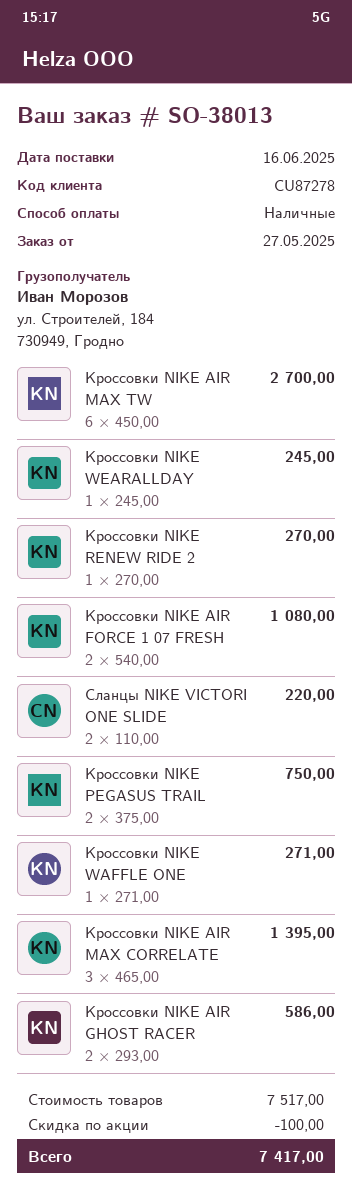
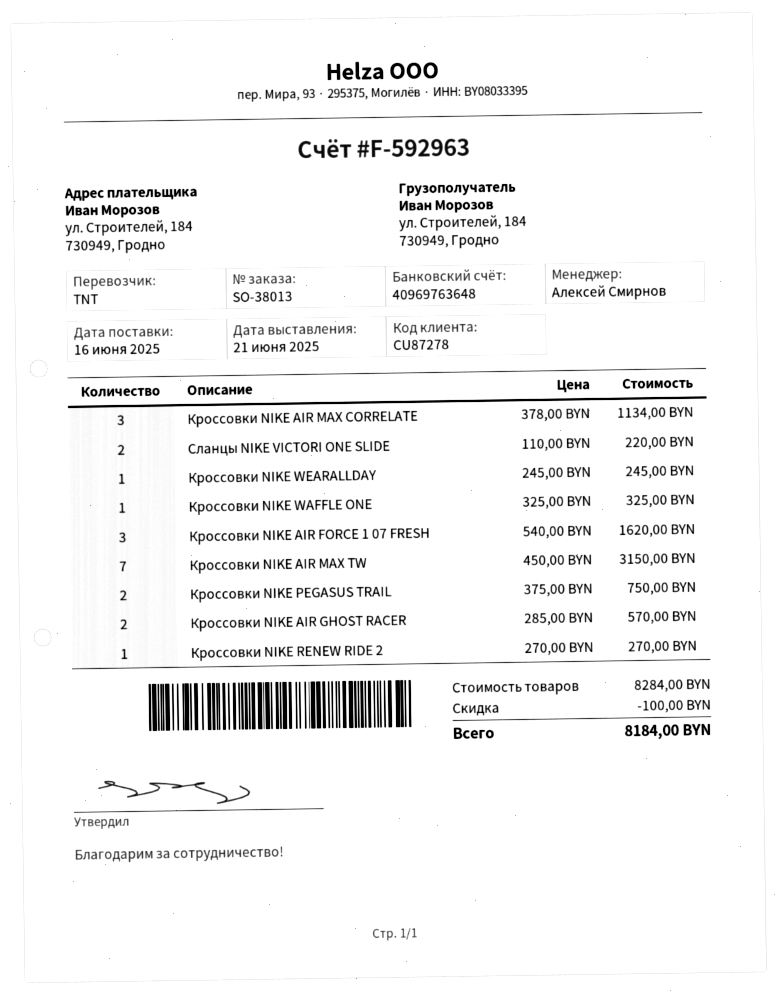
Кроссовки NIKE AIR MAX TW: 6 x 450.00 = 2700.00 -> 7 x 450.00 = 3150.00
Кроссовки NIKE AIR FORCE 1 07 FRESH: 2 x 540.00 = 1080.00 -> 3 x 540.00 = 1620.00
Кроссовки NIKE WAFFLE ONE: 1 x 271.00 = 271.00 -> 1 x 325.00 = 325.00
Кроссовки NIKE AIR MAX CORRELATE: 3 x 465.00 = 1395.00 -> 3 x 378.00 = 1134.00
Кроссовки NIKE AIR GHOST RACER: 2 x 293.00 = 586.00 -> 2 x 285.00 = 570.00
subtotal: 7517.00 -> 8284.00
total: 7417.00 -> 8184.00

